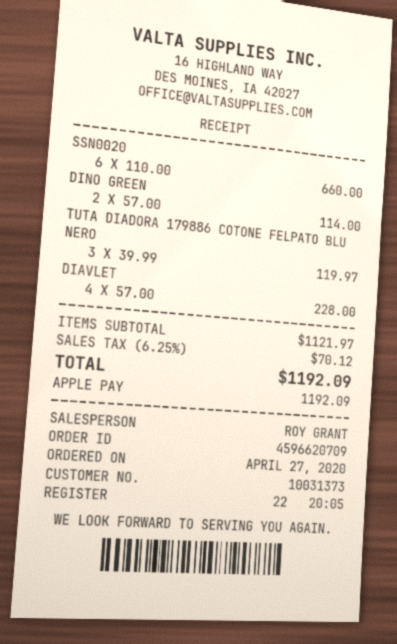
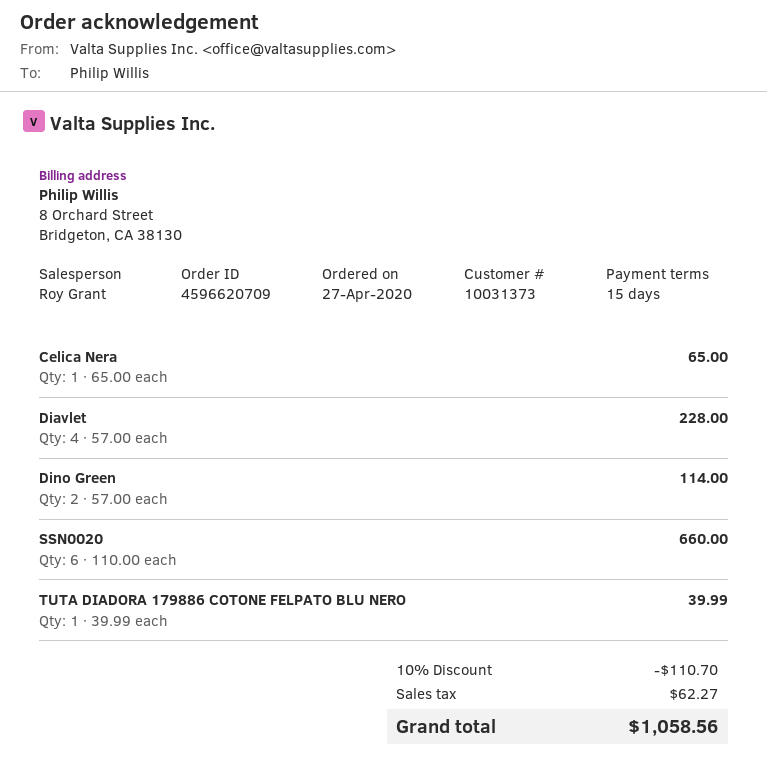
TUTA DIADORA 179886 COTONE FELPATO BLU NERO: 3 x 39.99 = 119.97 -> 1 x 39.99 = 39.99
Celica Nera: none -> 1 x 65.00 = 65.00
discount: none -> 10% = 110.70
tax: 70.12 -> 62.27
total: 1192.09 -> 1058.56

